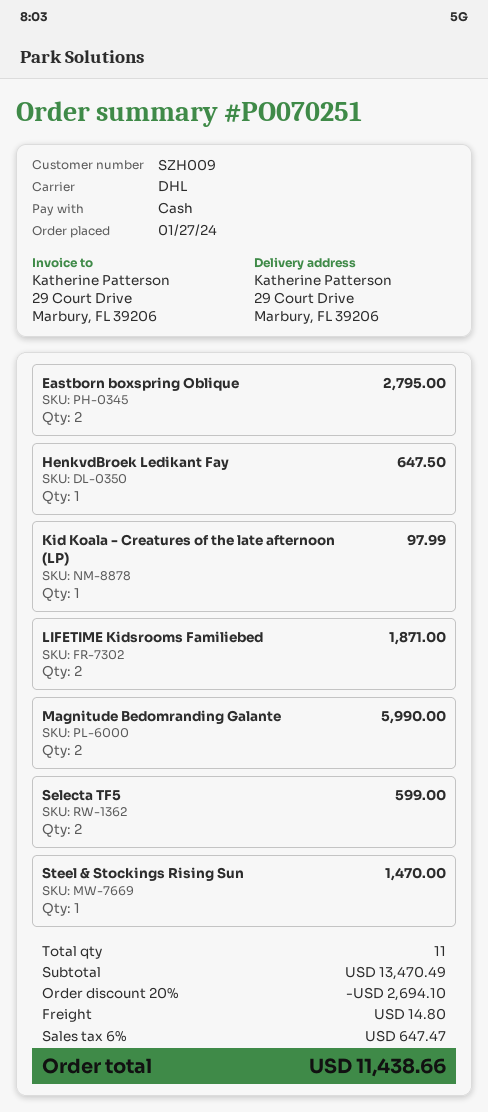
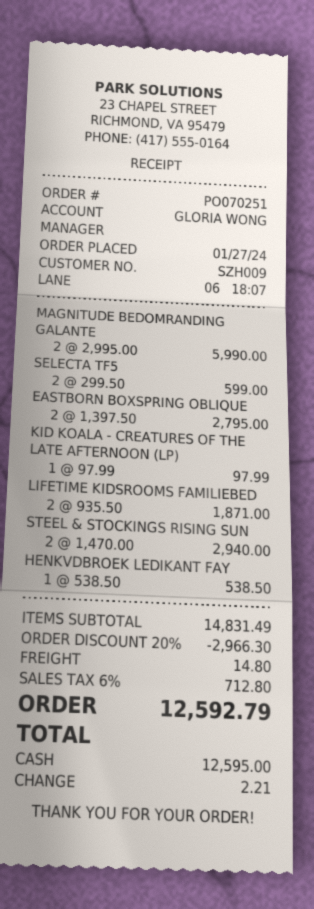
HenkvdBroek Ledikant Fay: 1 for 647.50 -> 1 for 538.50
Steel & Stockings Rising Sun: 1 for 1470.00 -> 2 for 2940.00
subtotal: 13470.49 -> 14831.49
discount: 20% = 2694.10 -> 20% = 2966.30
tax: 6% = 647.47 -> 6% = 712.80
total: 11438.66 -> 12592.79

